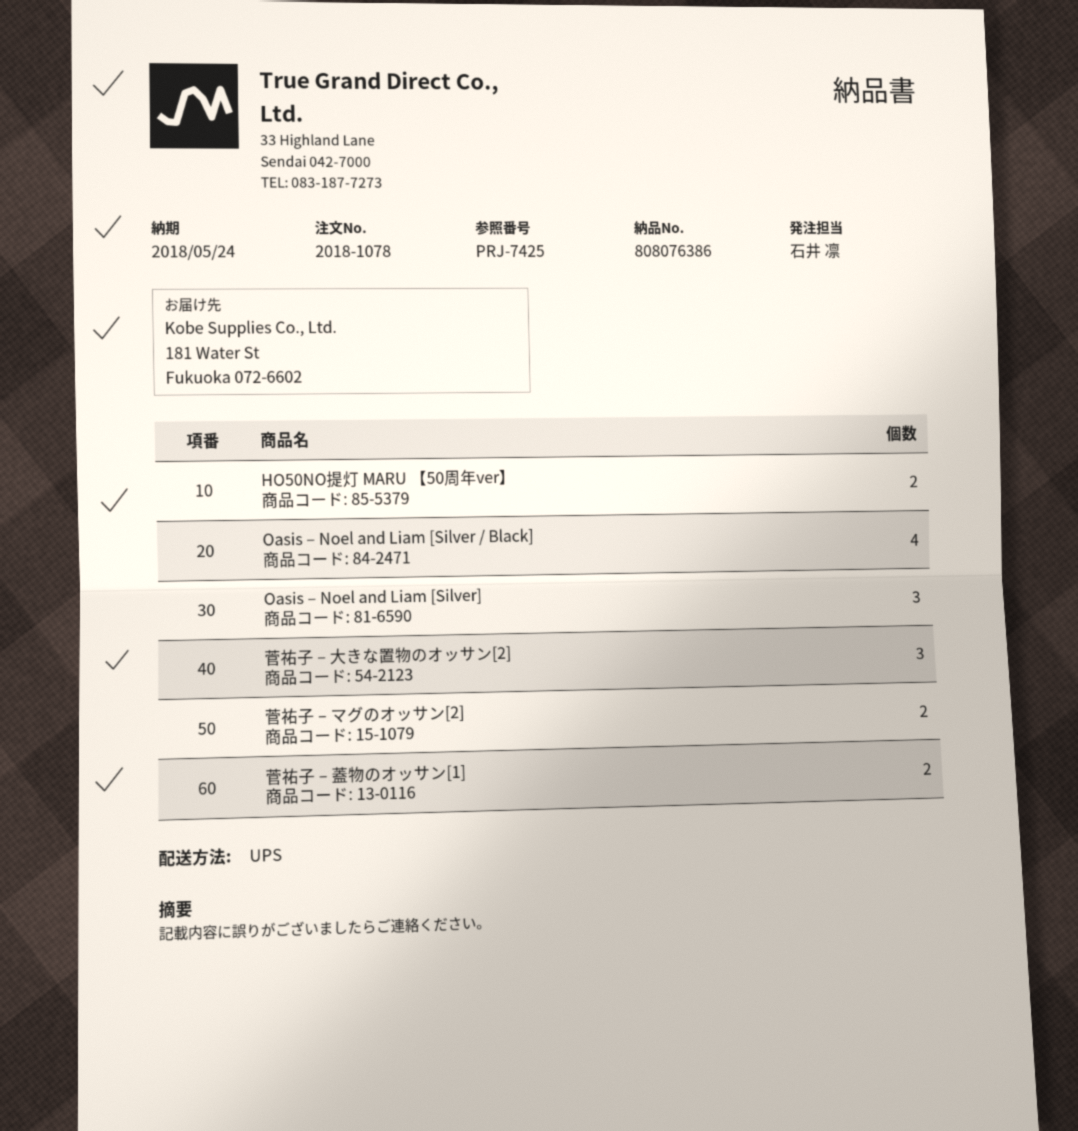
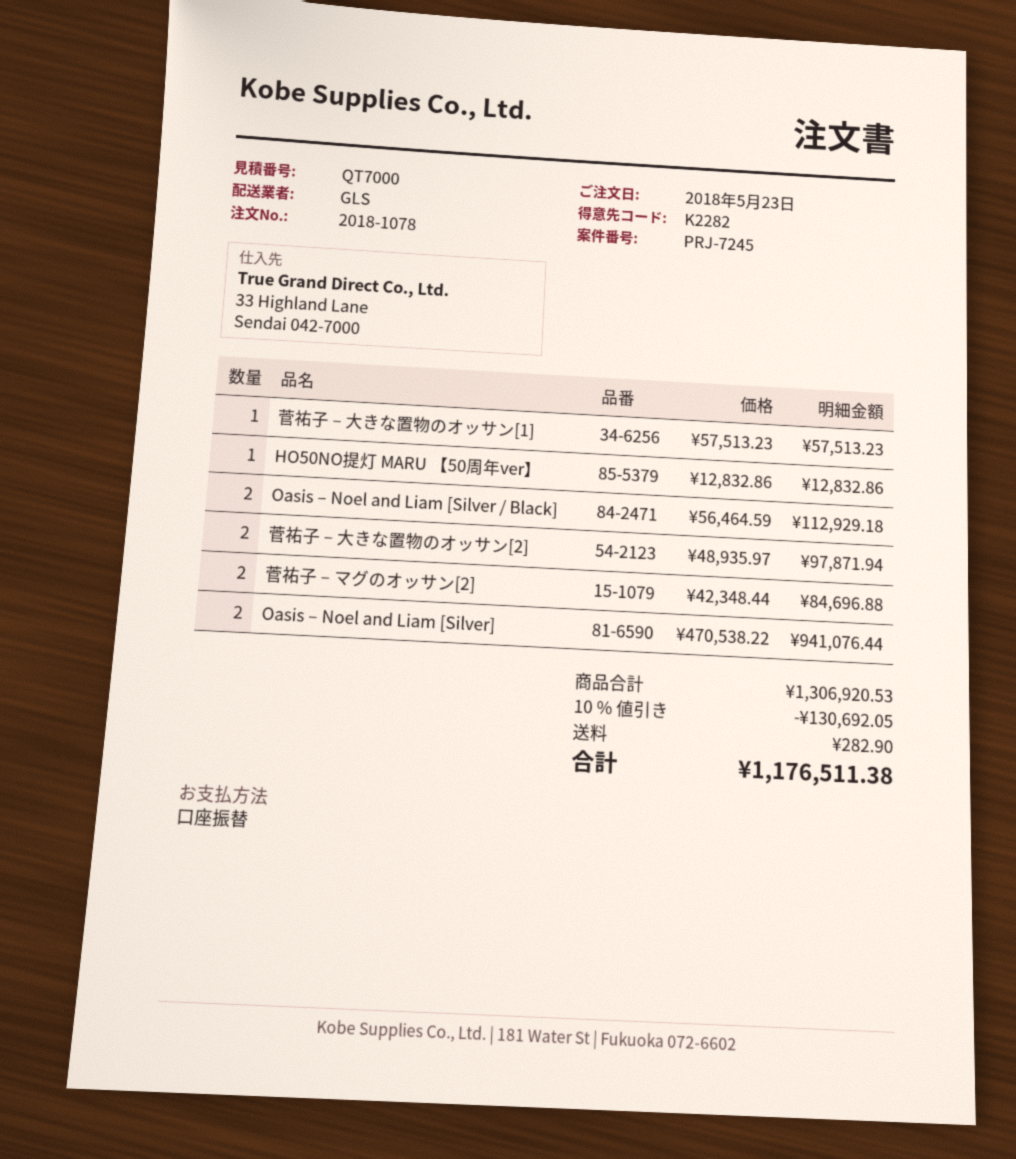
reference: PRJ-7425 -> PRJ-7245
shipping method: UPS -> GLS
HO50NO提灯 MARU 【50周年ver】: 2 -> 1
Oasis – Noel and Liam [Silver / Black]: 4 -> 2
Oasis – Noel and Liam [Silver]: 3 -> 2
菅祐子 – 大きな置物のオッサン[2]: 3 -> 2
菅祐子 – 蓋物のオッサン[1]: 2 -> none
菅祐子 – 大きな置物のオッサン[1]: none -> 1

